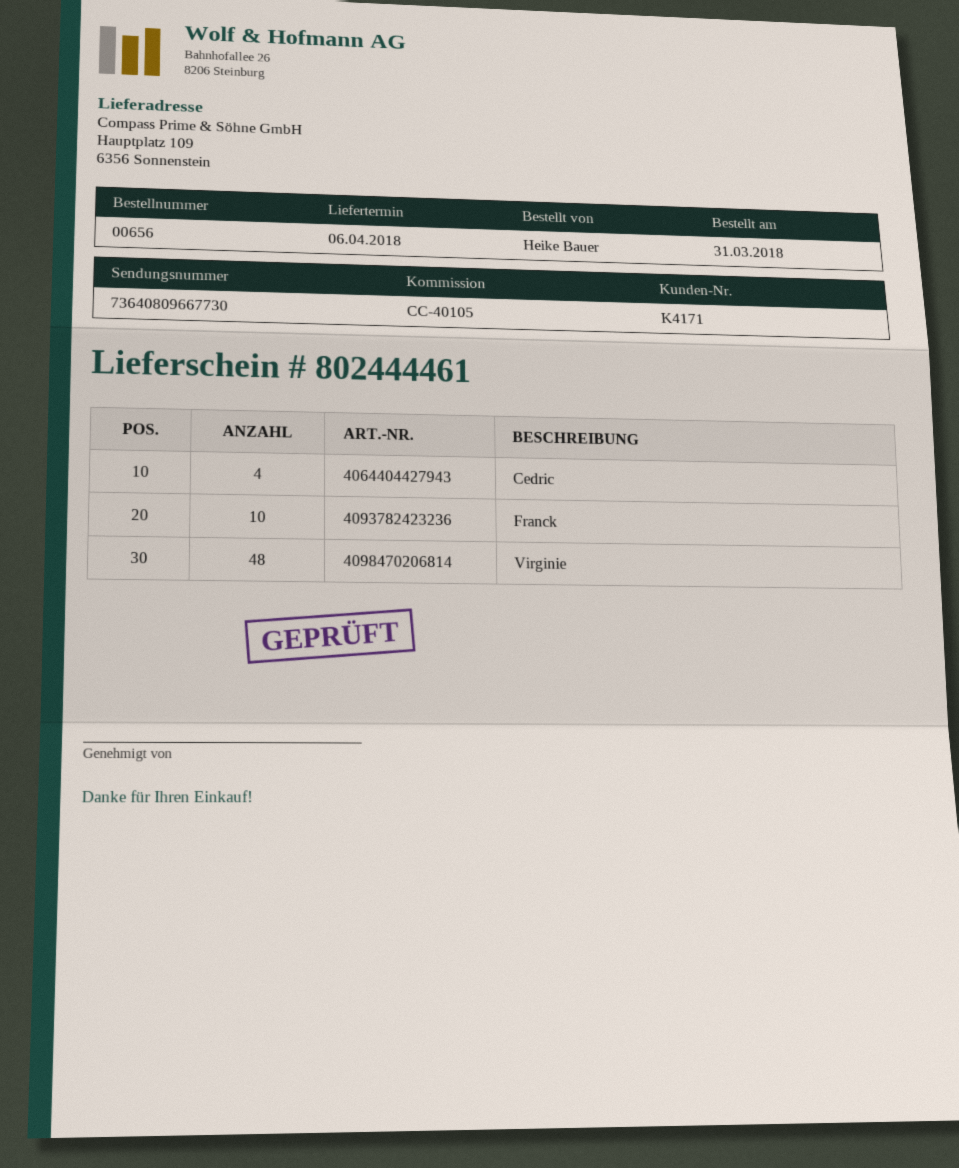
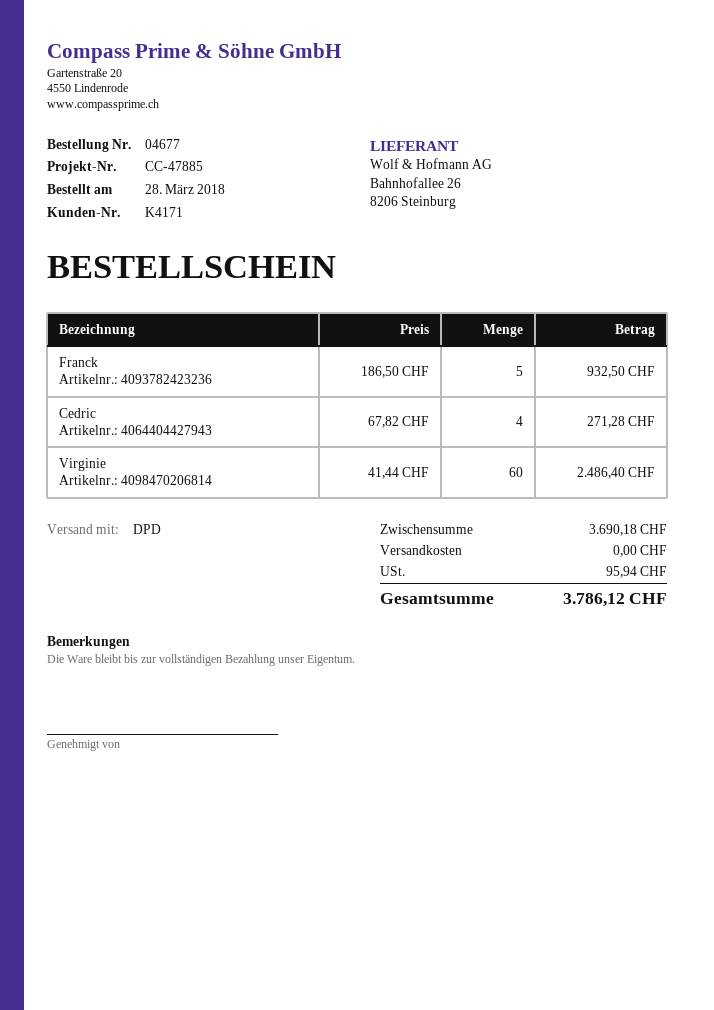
order number: 00656 -> 04677
order date: 2018-03-31 -> 2018-03-28
reference: CC-40105 -> CC-47885
Franck: 10 -> 5
Virginie: 48 -> 60

